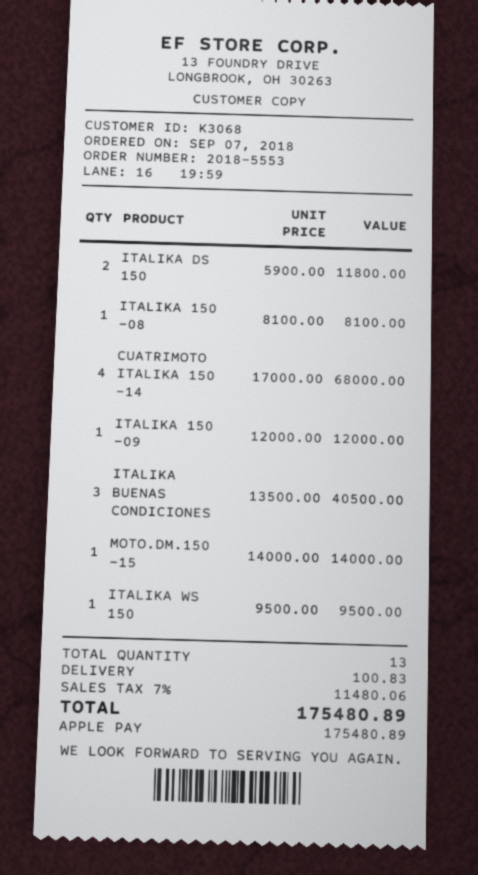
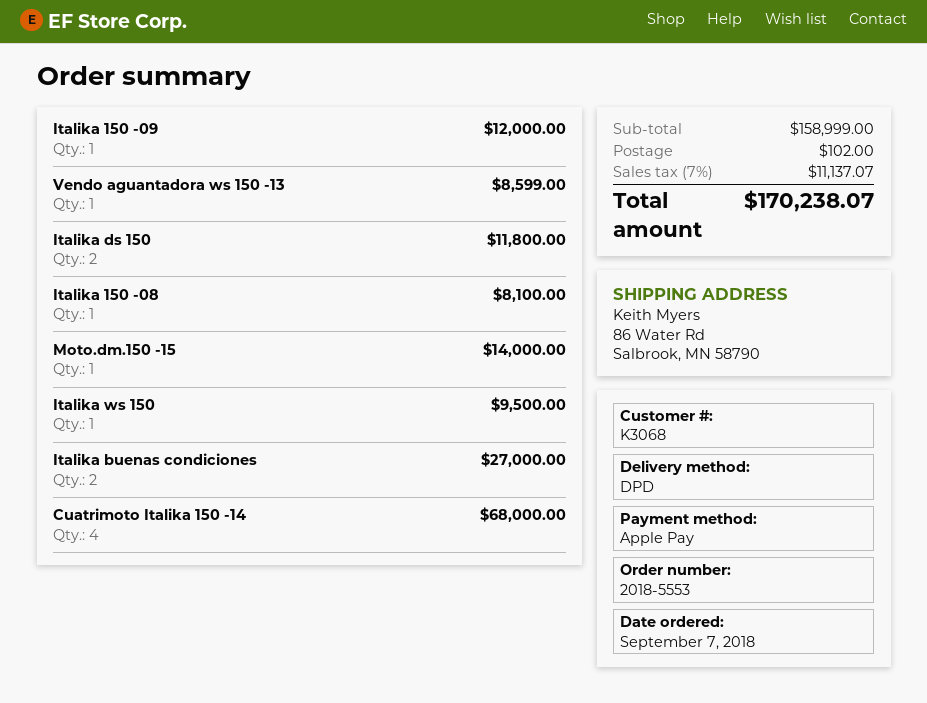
ITALIKA BUENAS CONDICIONES: 3 for 40500.00 -> 2 for 27000.00
Vendo aguantadora ws 150 -13: none -> 1 for 8599.00
shipping: 100.83 -> 102.00
tax: 7% = 11480.06 -> 7% = 11137.07
total: 175480.89 -> 170238.07

